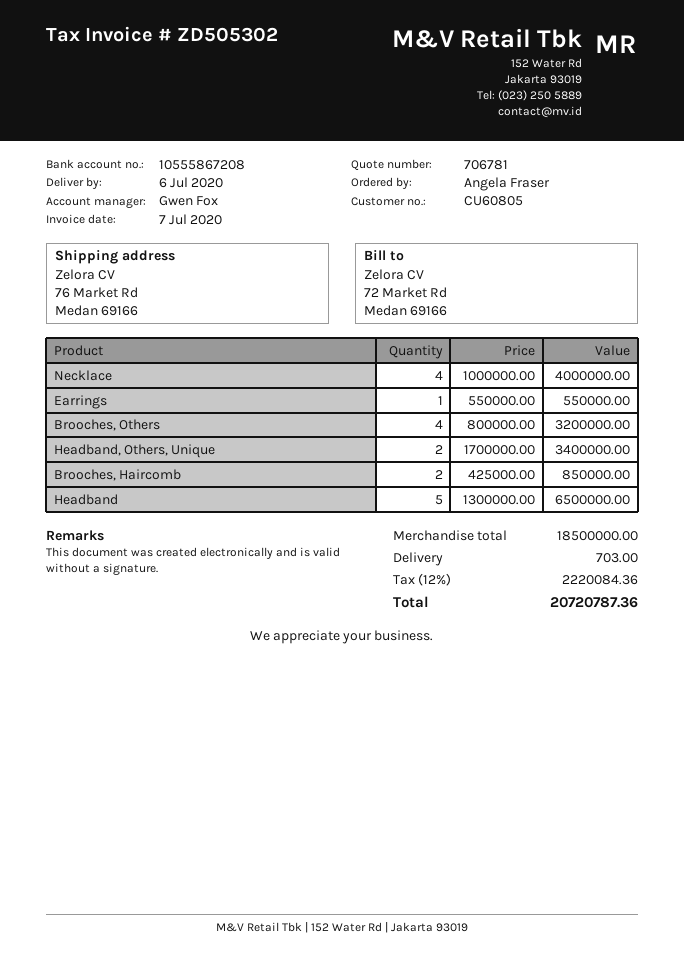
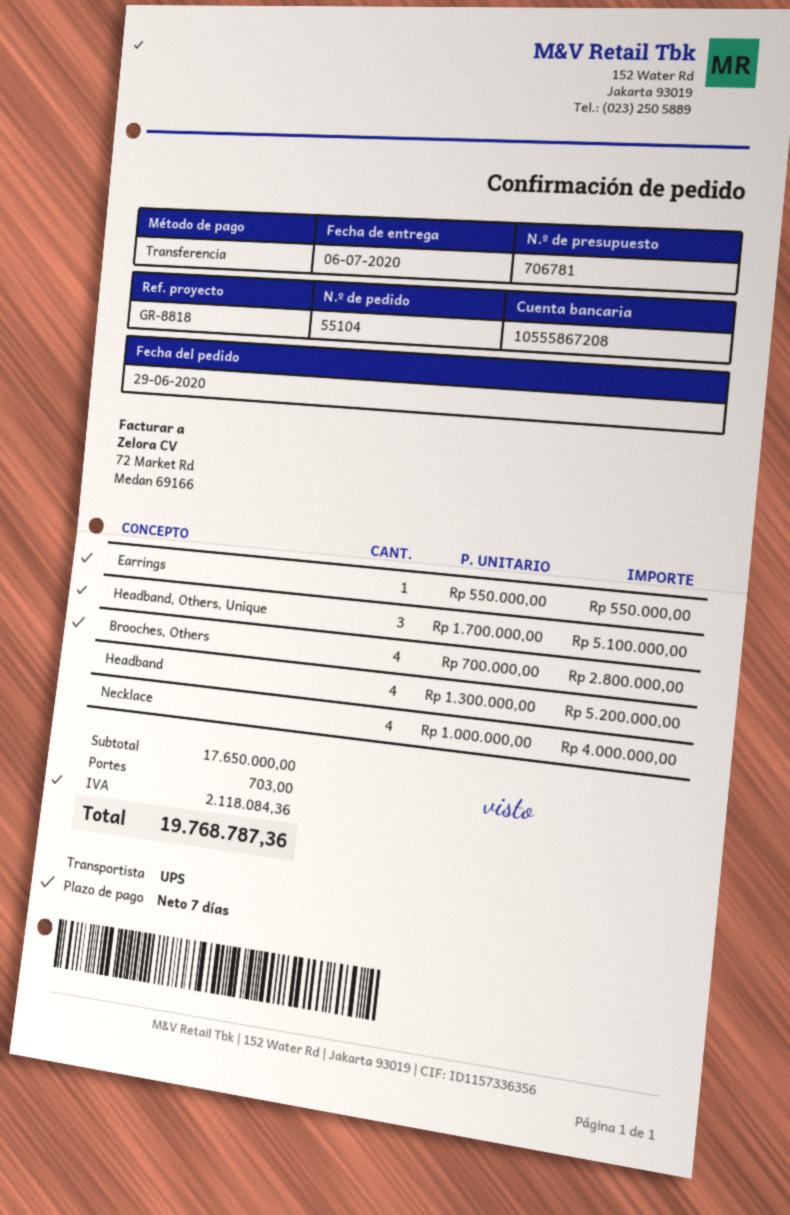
Brooches, Others: 4 x 800000.00 = 3200000.00 -> 4 x 700000.00 = 2800000.00
Headband, Others, Unique: 2 x 1700000.00 = 3400000.00 -> 3 x 1700000.00 = 5100000.00
Brooches, Haircomb: 2 x 425000.00 = 850000.00 -> none
Headband: 5 x 1300000.00 = 6500000.00 -> 4 x 1300000.00 = 5200000.00
subtotal: 18500000.00 -> 17650000.00
tax: 2220084.36 -> 2118084.36
total: 20720787.36 -> 19768787.36

